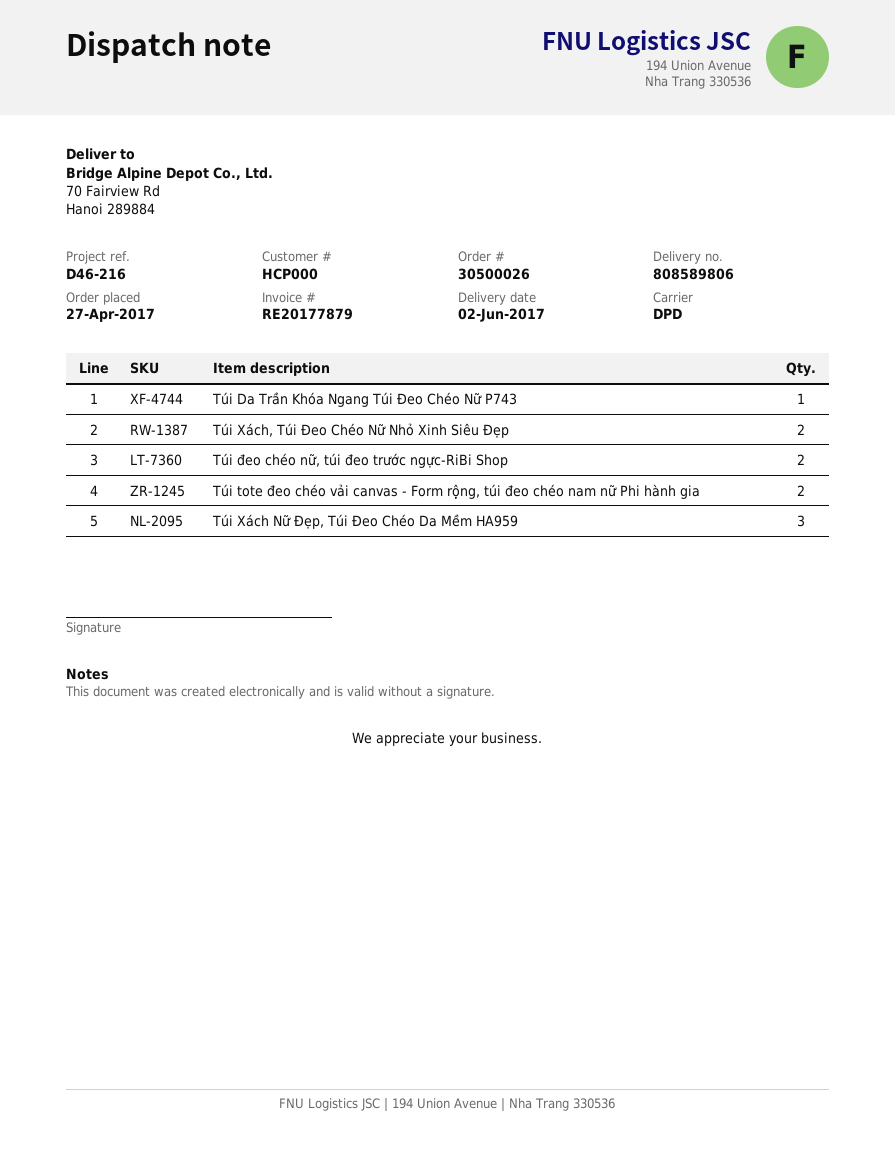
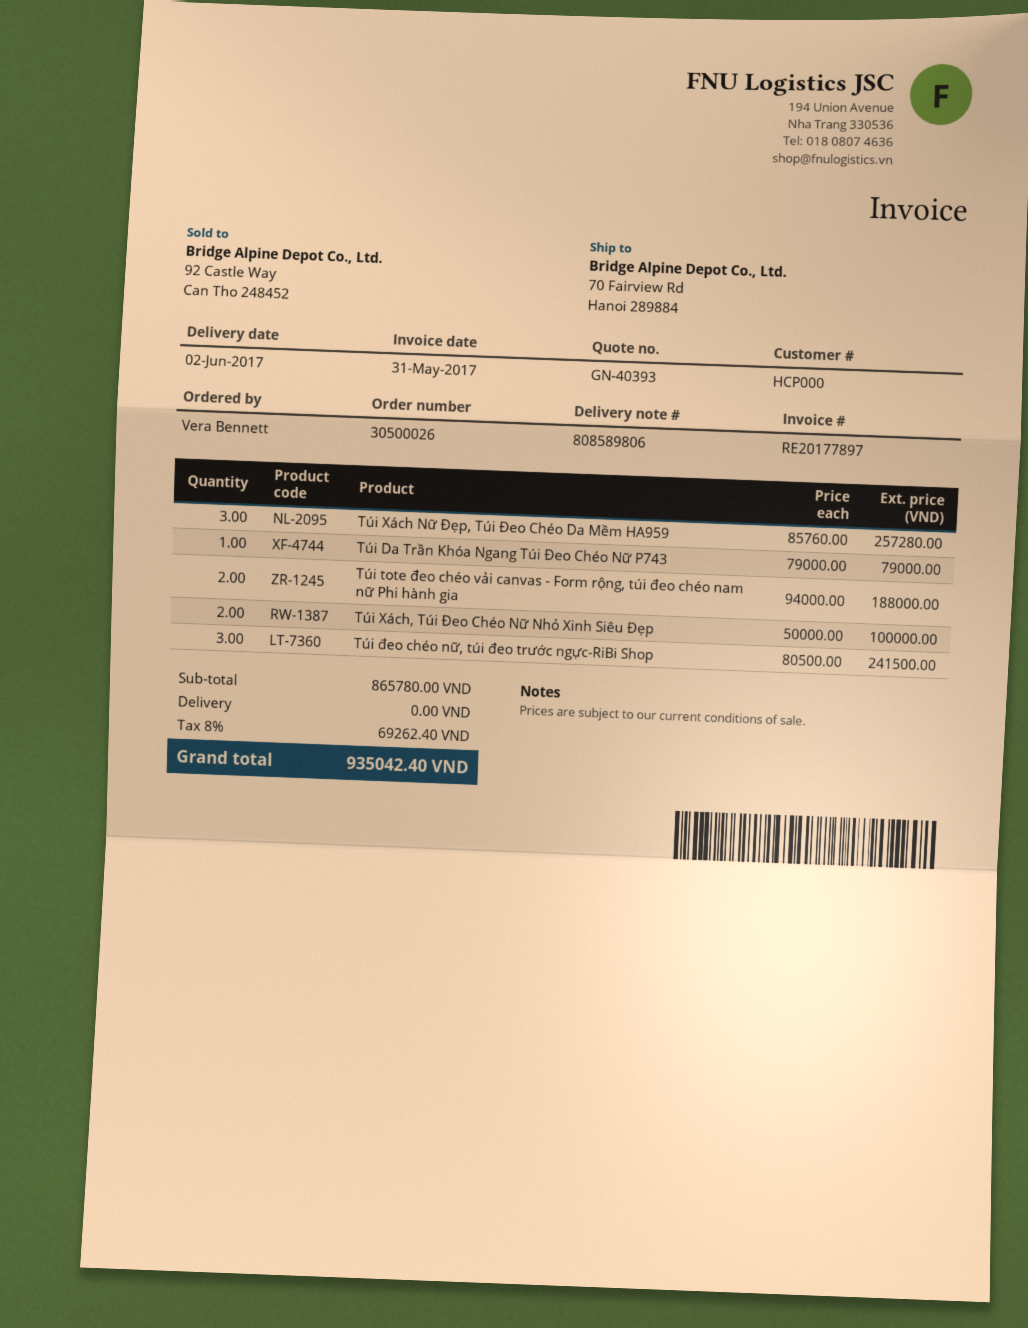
invoice number: RE20177879 -> RE20177897
Túi đeo chéo nữ, túi đeo trước ngực-RiBi Shop: 2 -> 3

